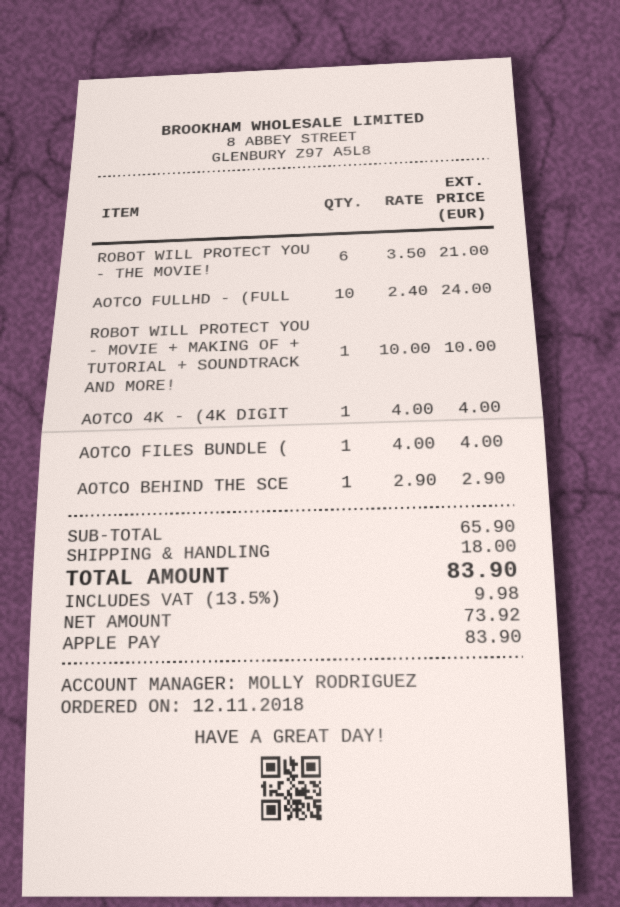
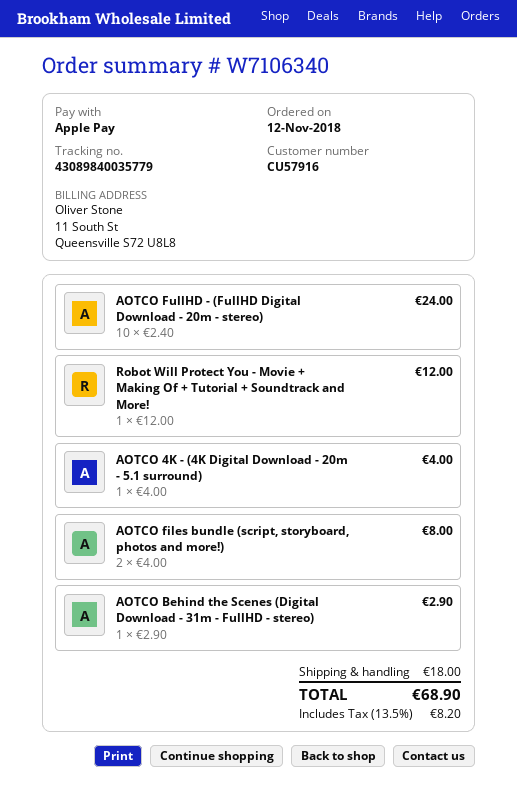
ROBOT WILL PROTECT YOU - THE MOVIE!: 6 x 3.50 = 21.00 -> none
ROBOT WILL PROTECT YOU - MOVIE + MAKING OF + TUTORIAL + SOUNDTRACK AND MORE!: 1 x 10.00 = 10.00 -> 1 x 12.00 = 12.00
AOTCO FILES BUNDLE (: 1 x 4.00 = 4.00 -> 2 x 4.00 = 8.00
tax: 13.5% = 9.98 -> 13.5% = 8.20
total: 83.90 -> 68.90

